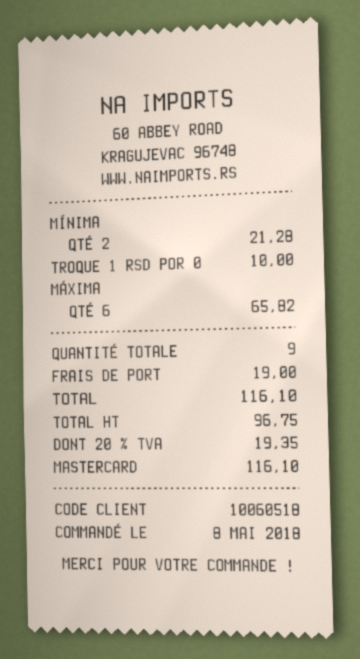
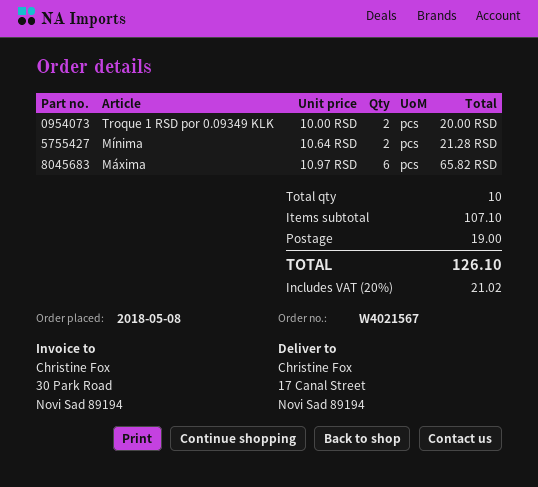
TROQUE 1 RSD POR 0: 1 for 10.00 -> 2 for 20.00
total quantity: 9 -> 10
tax: 20% = 19.35 -> 20% = 21.02
total: 116.10 -> 126.10

